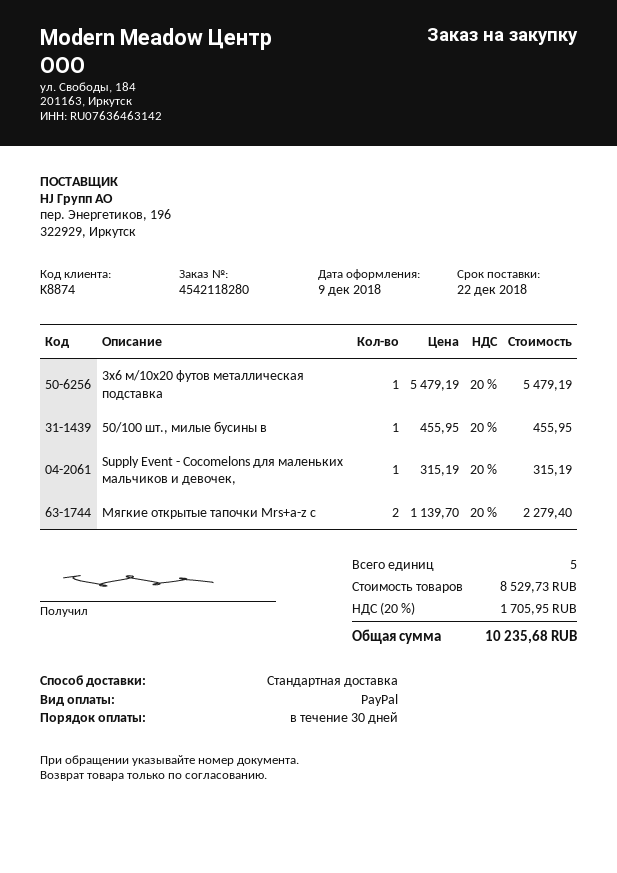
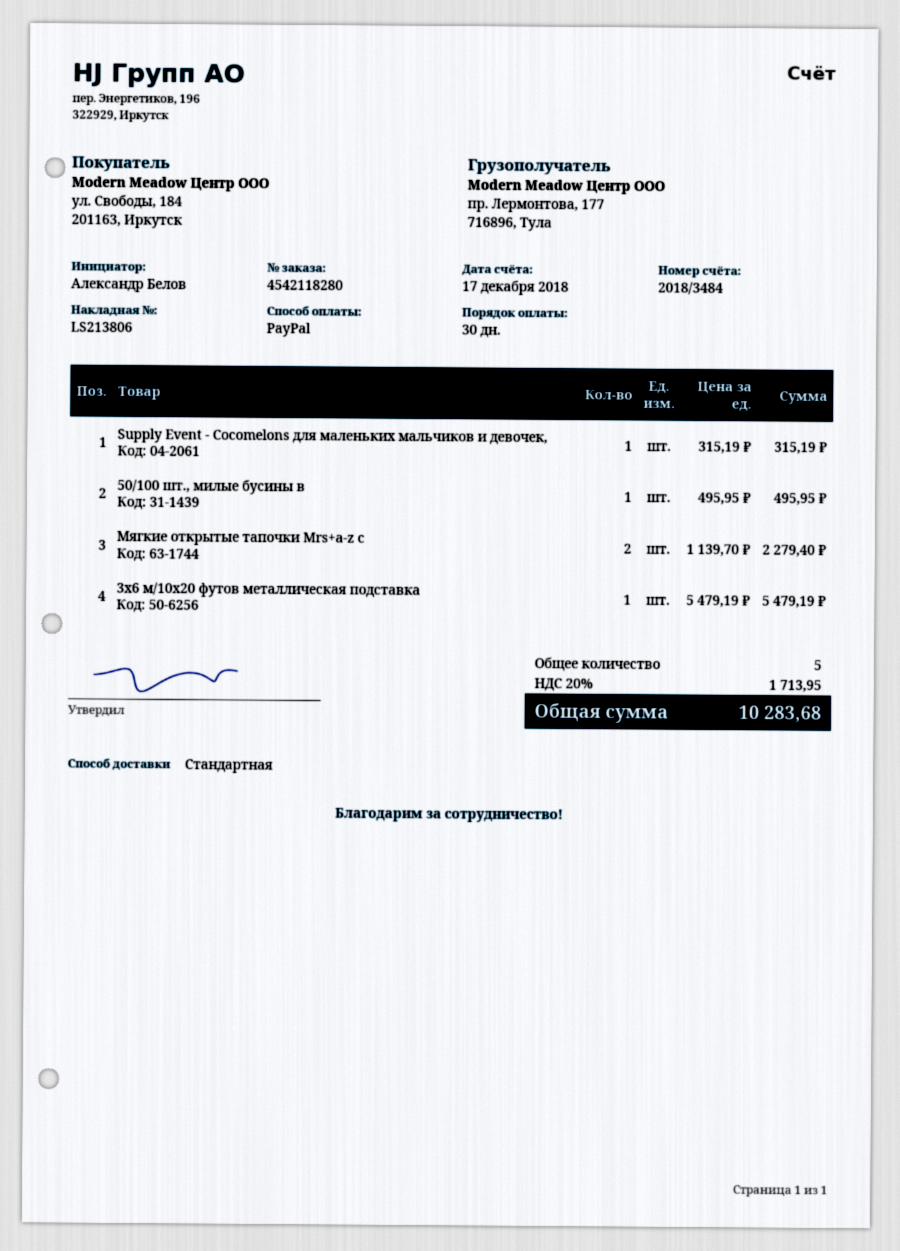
50/100 шт., милые бусины в: 1 x 455.95 = 455.95 -> 1 x 495.95 = 495.95
tax: 20% = 1705.95 -> 20% = 1713.95
total: 10235.68 -> 10283.68

